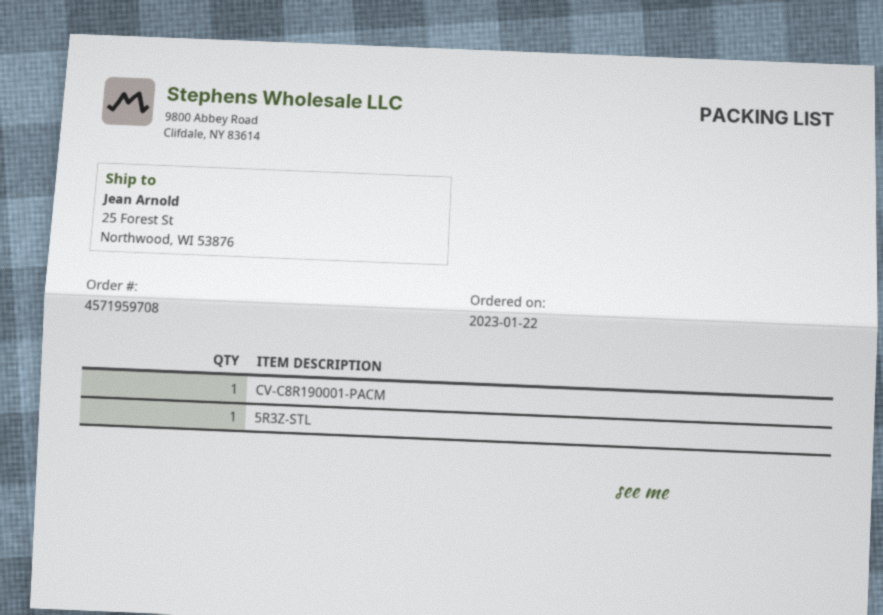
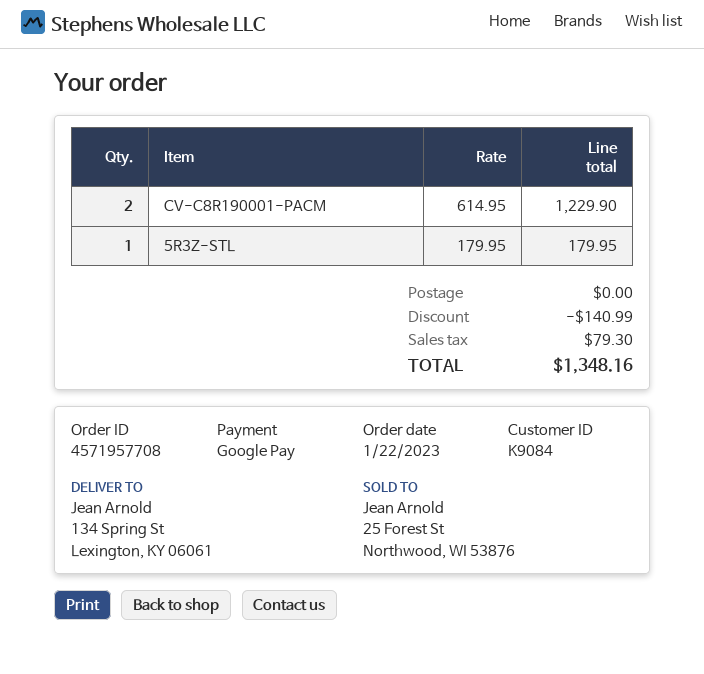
order number: 4571959708 -> 4571957708
ship to: 25 Forest St, Northwood, WI 53876 -> 134 Spring St, Lexington, KY 06061
CV-C8R190001-PACM: 1 -> 2

